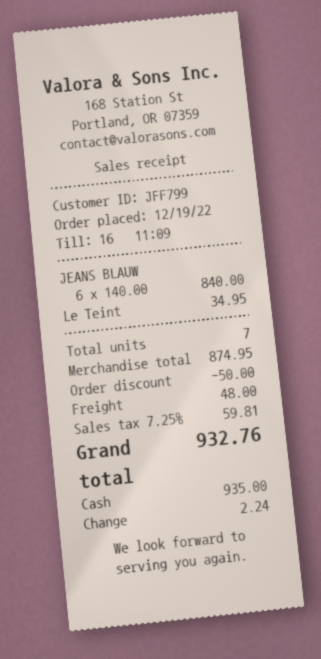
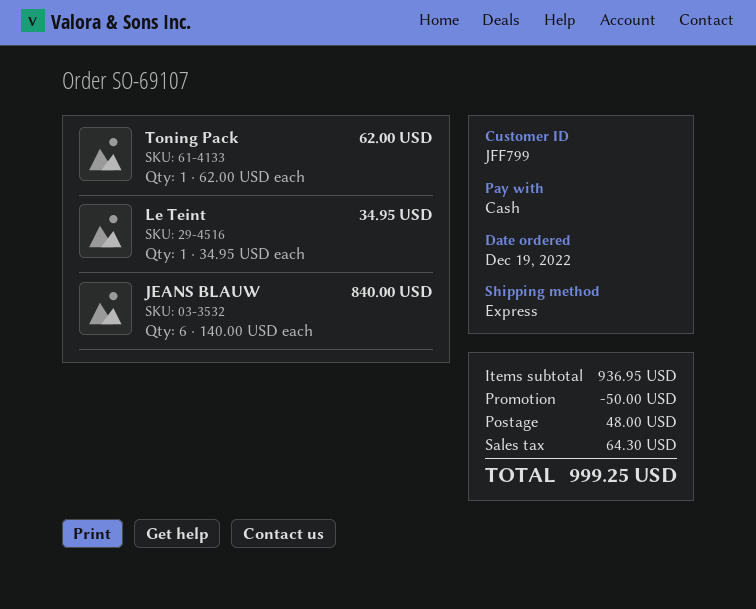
Toning Pack: none -> 1 x 62.00 = 62.00
subtotal: 874.95 -> 936.95
tax: 59.81 -> 64.30
total: 932.76 -> 999.25

